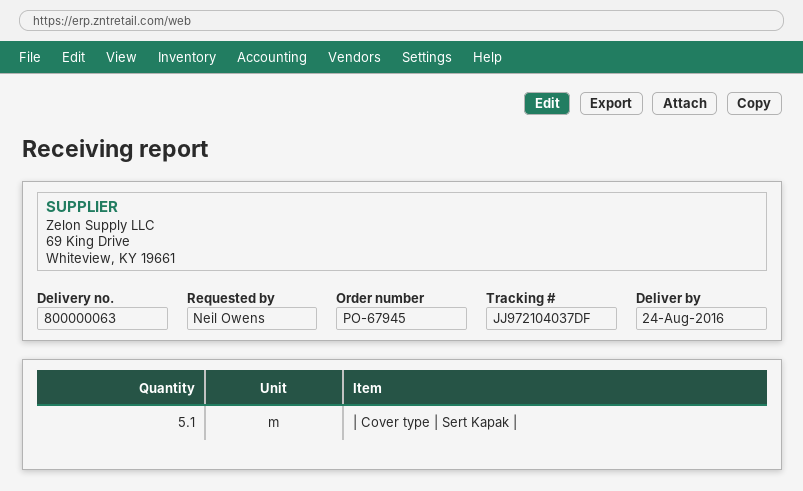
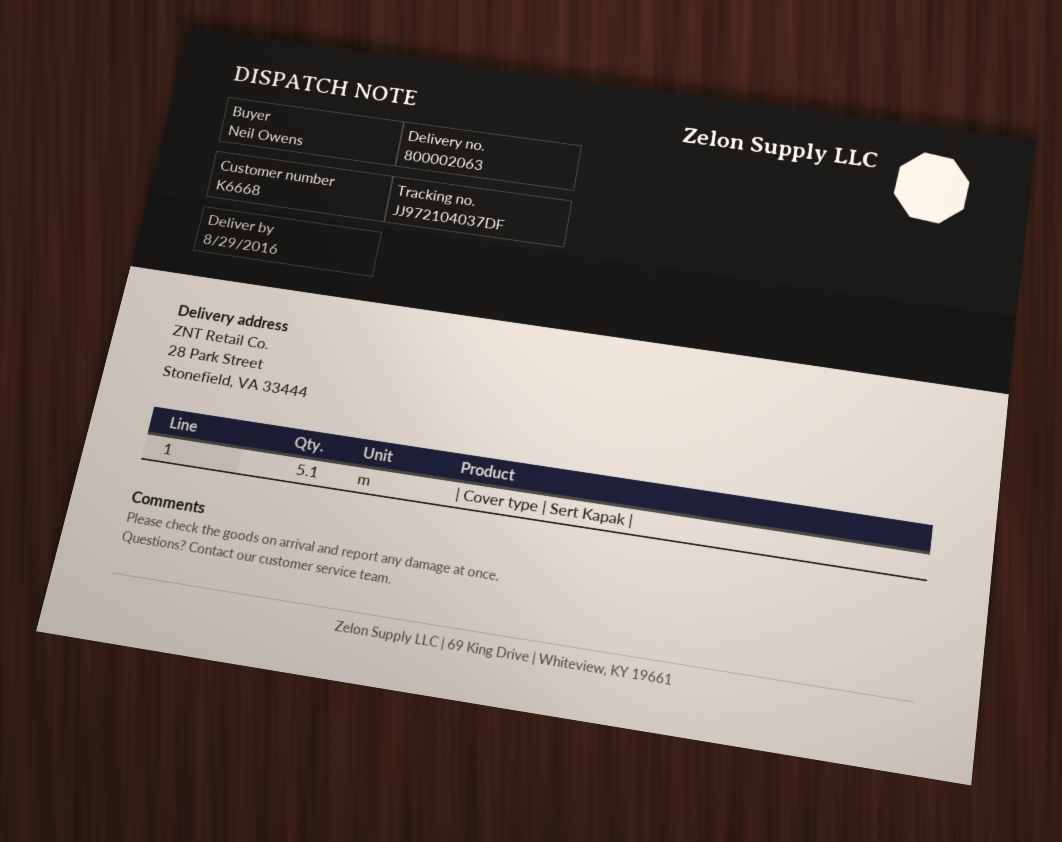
delivery note number: 800000063 -> 800002063
delivery date: 2016-08-24 -> 2016-08-29

